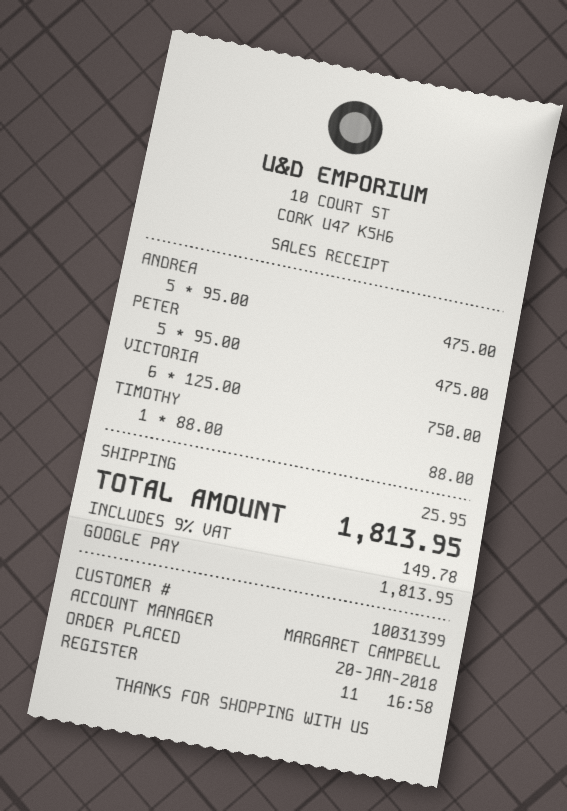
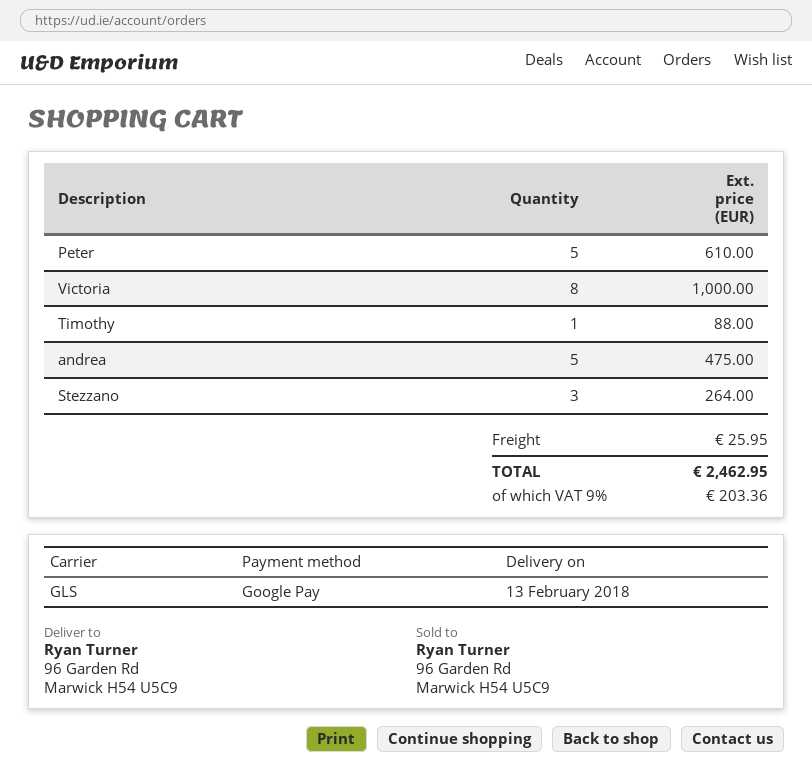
PETER: 5 for 475.00 -> 5 for 610.00
VICTORIA: 6 for 750.00 -> 8 for 1000.00
Stezzano: none -> 3 for 264.00
tax: 9% = 149.78 -> 9% = 203.36
total: 1813.95 -> 2462.95

